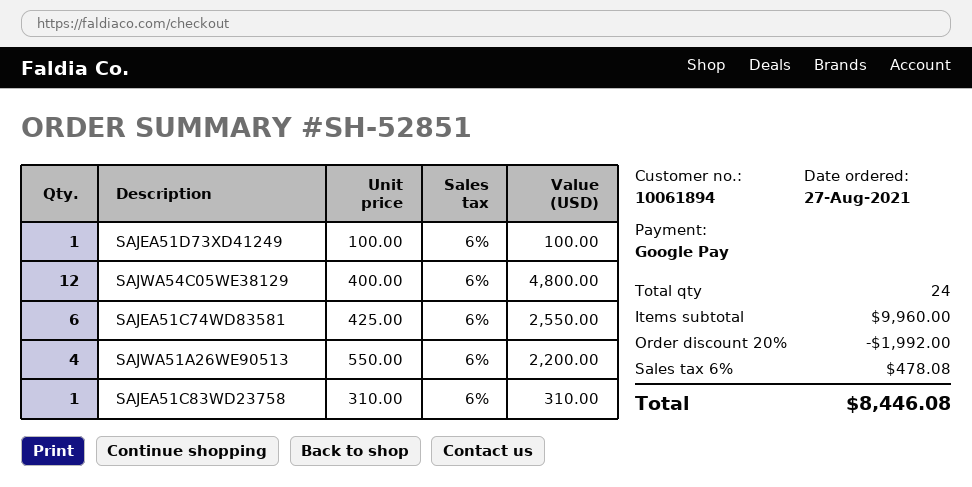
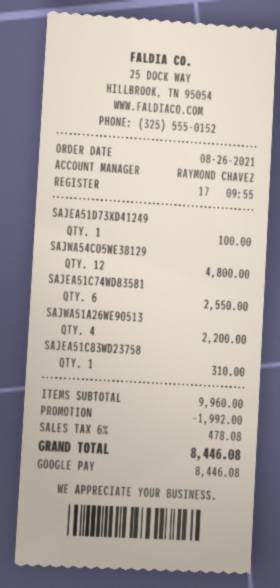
order date: 2021-08-27 -> 2021-08-26

